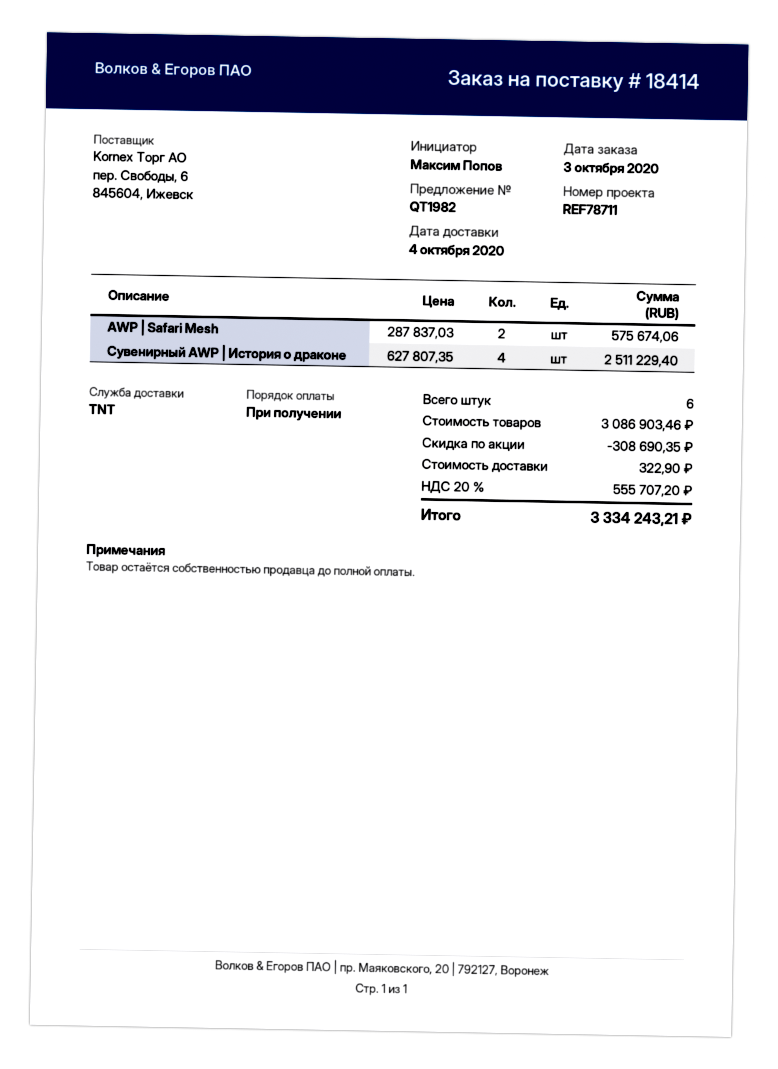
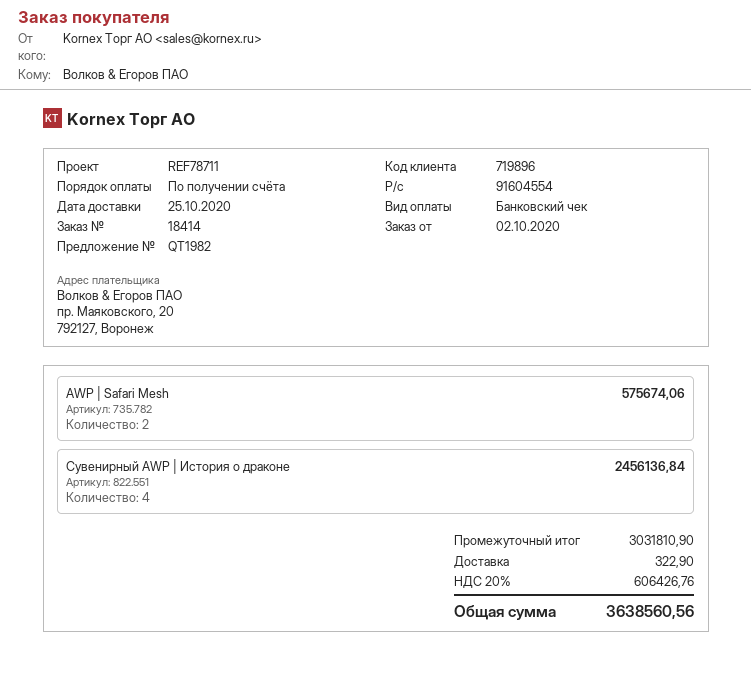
order date: 2020-10-03 -> 2020-10-02
delivery date: 2020-10-04 -> 2020-10-25
Сувенирный AWP | История о драконе: 4 for 2511229.40 -> 4 for 2456136.84
subtotal: 3086903.46 -> 3031810.90
discount: 308690.35 -> none
tax: 20% = 555707.20 -> 20% = 606426.76
total: 3334243.21 -> 3638560.56

